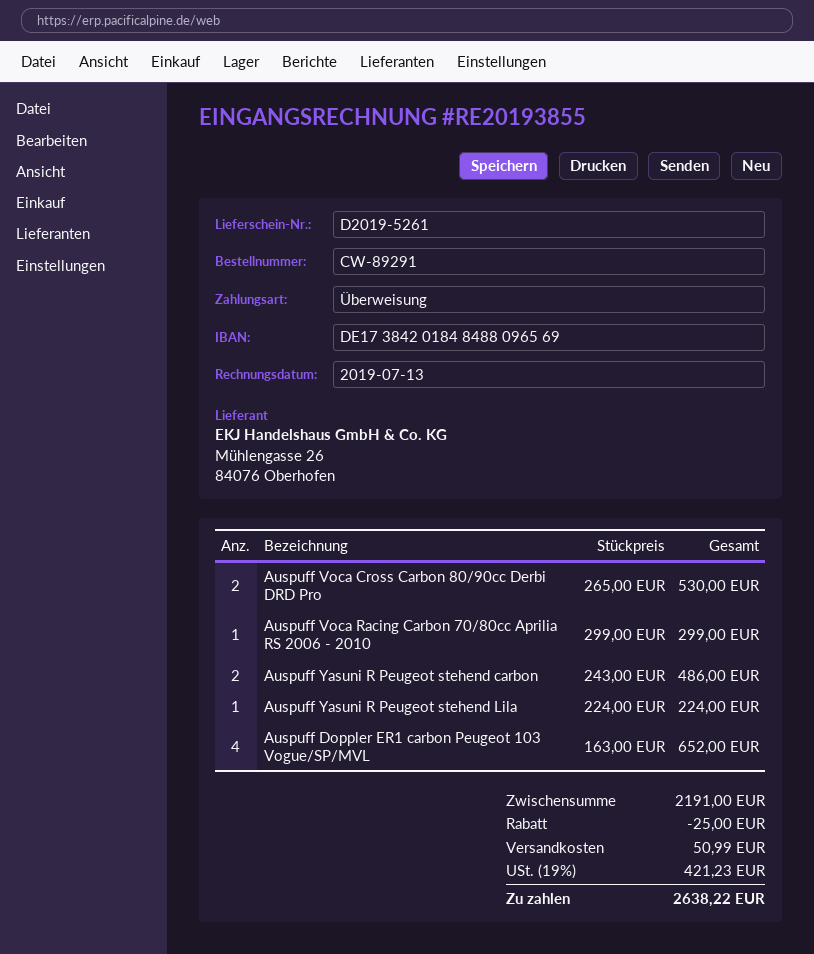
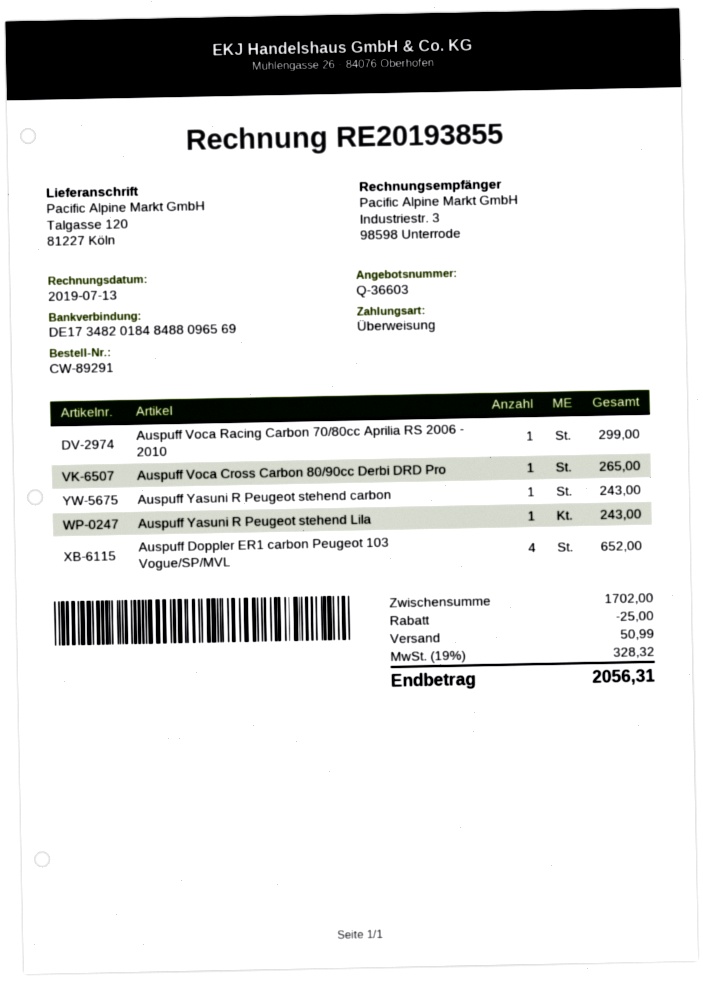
bank account: DE17384201848488096569 -> DE17348201848488096569
Auspuff Voca Cross Carbon 80/90cc Derbi DRD Pro: 2 for 530.00 -> 1 for 265.00
Auspuff Yasuni R Peugeot stehend carbon: 2 for 486.00 -> 1 for 243.00
Auspuff Yasuni R Peugeot stehend Lila: 1 for 224.00 -> 1 for 243.00
subtotal: 2191.00 -> 1702.00
tax: 19% = 421.23 -> 19% = 328.32
total: 2638.22 -> 2056.31

